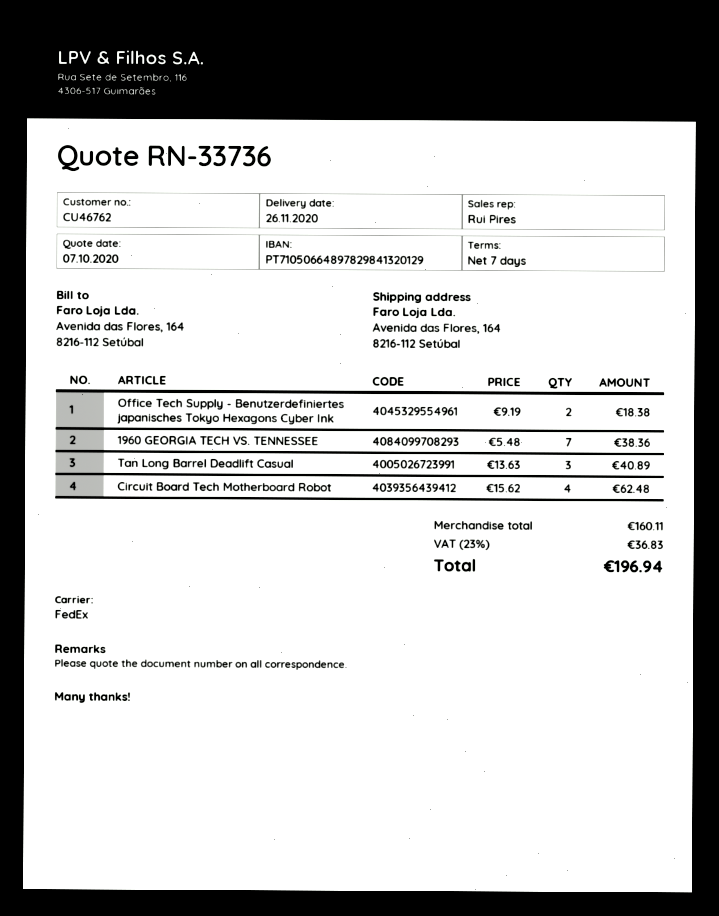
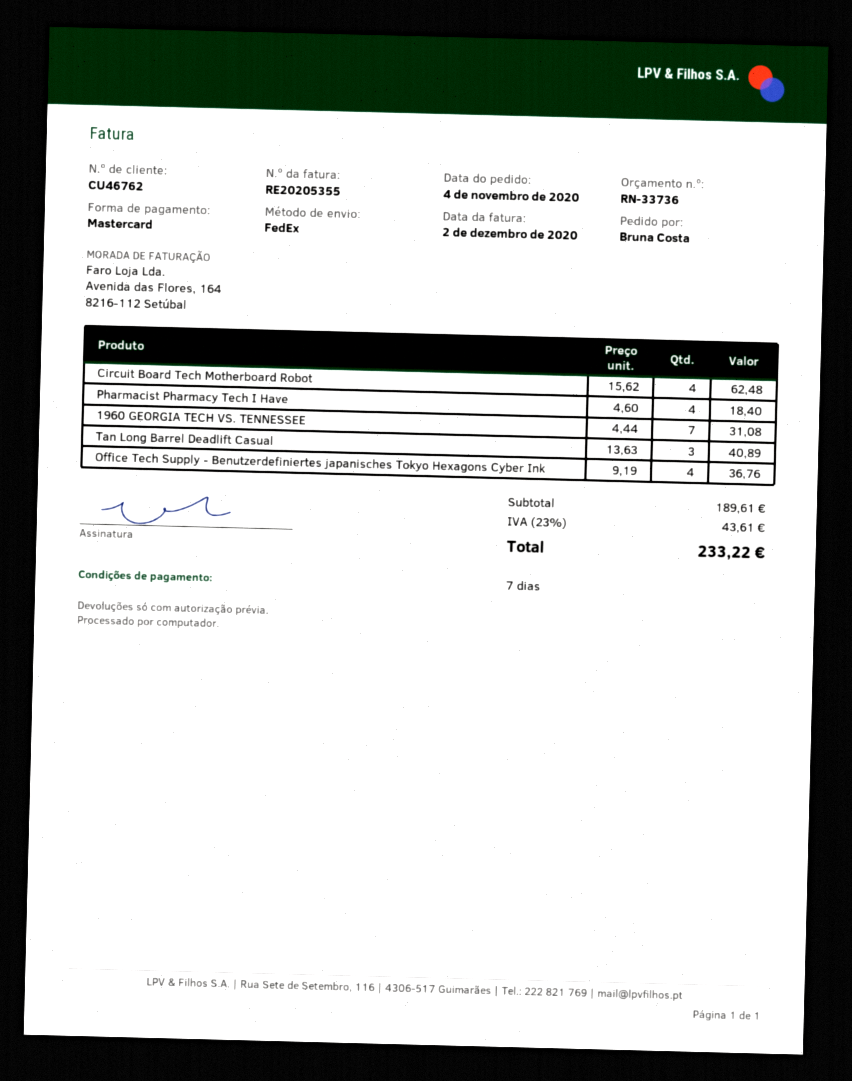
Office Tech Supply - Benutzerdefiniertes japanisches Tokyo Hexagons Cyber Ink: 2 x 9.19 = 18.38 -> 4 x 9.19 = 36.76
1960 GEORGIA TECH VS. TENNESSEE: 7 x 5.48 = 38.36 -> 7 x 4.44 = 31.08
Pharmacist Pharmacy Tech I Have: none -> 4 x 4.60 = 18.40
subtotal: 160.11 -> 189.61
tax: 23% = 36.83 -> 23% = 43.61
total: 196.94 -> 233.22

